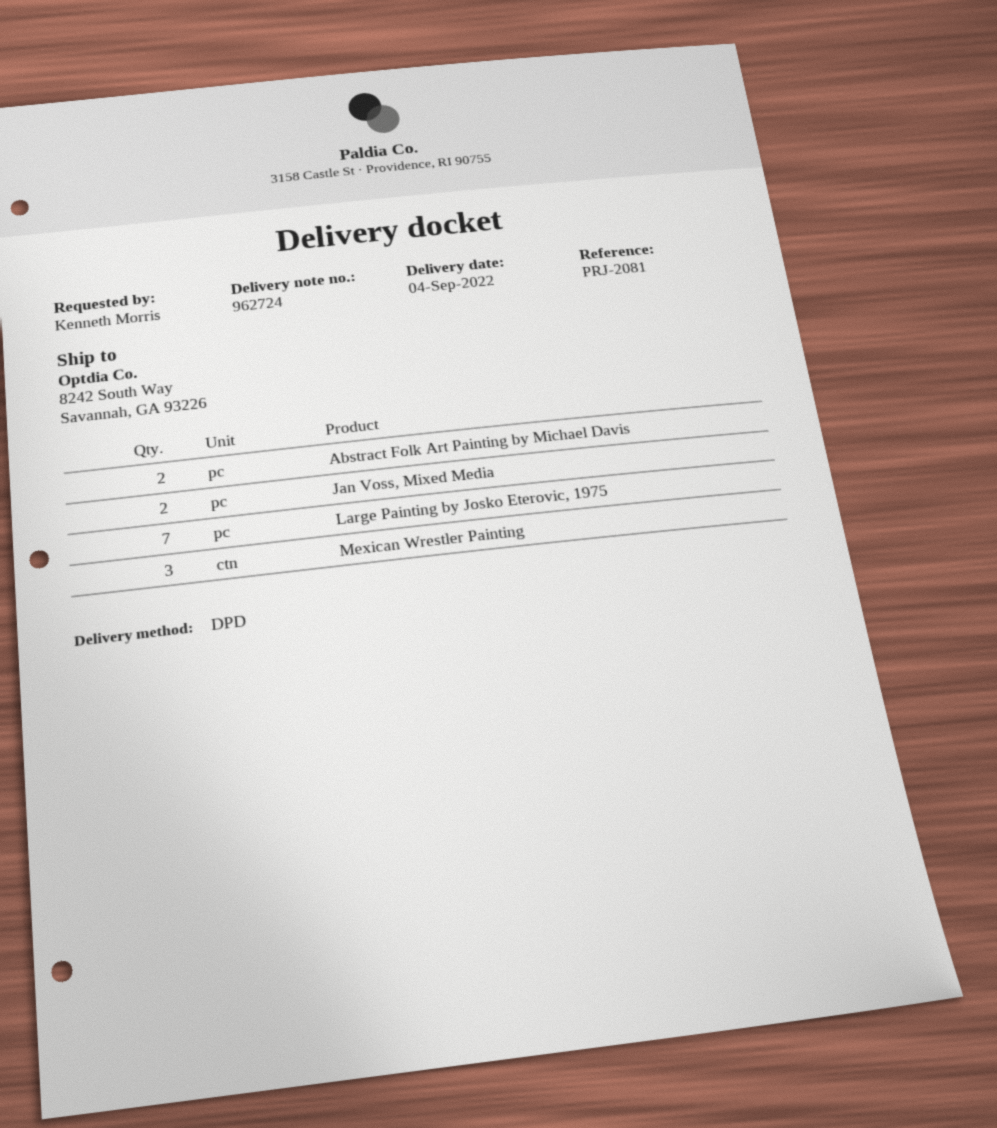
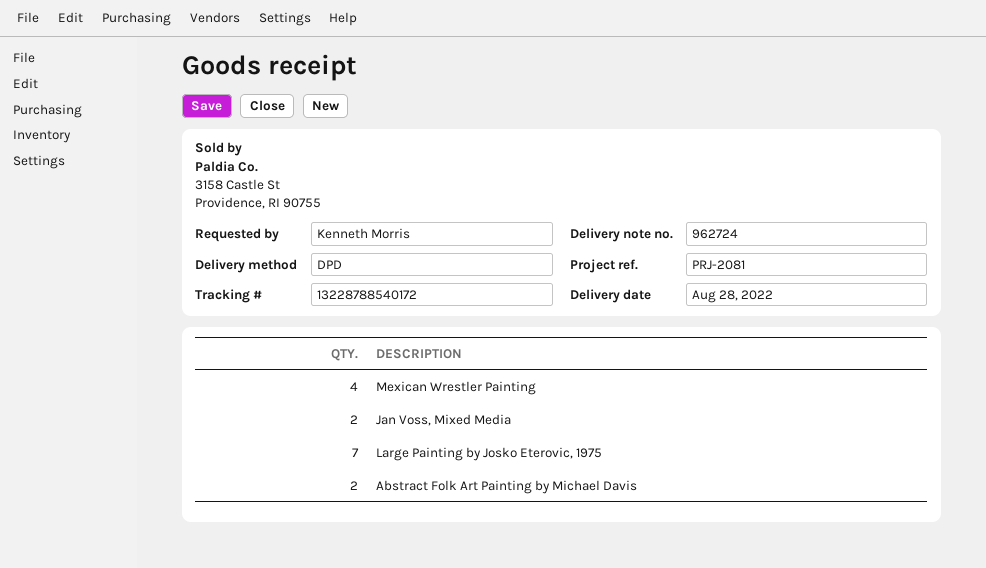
delivery date: 2022-09-04 -> 2022-08-28
Mexican Wrestler Painting: 3 -> 4

